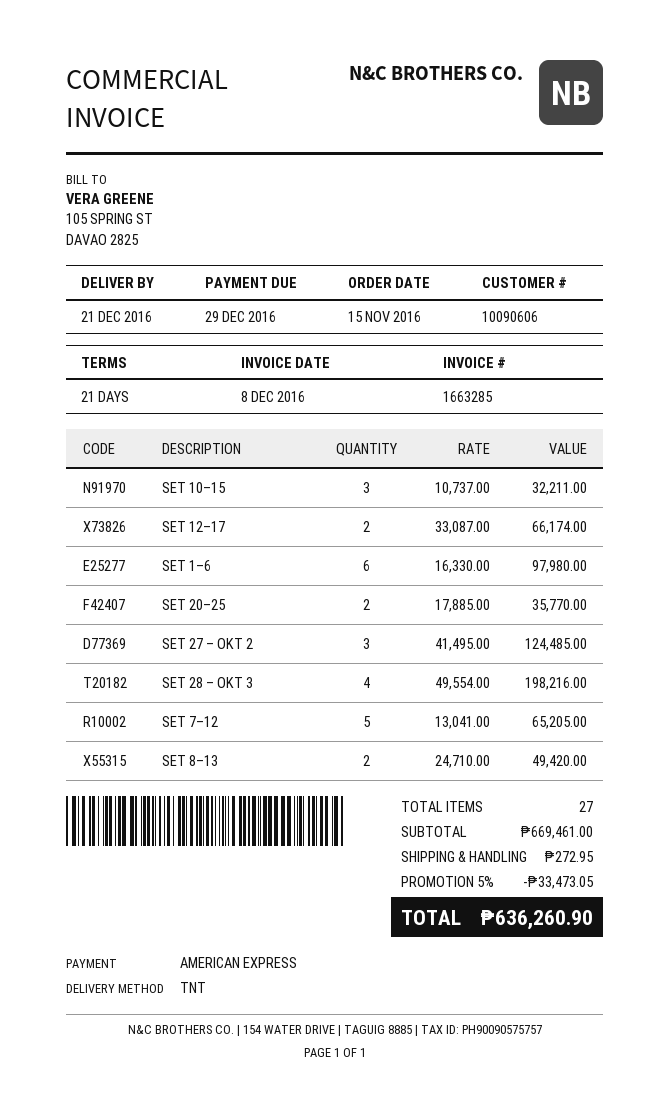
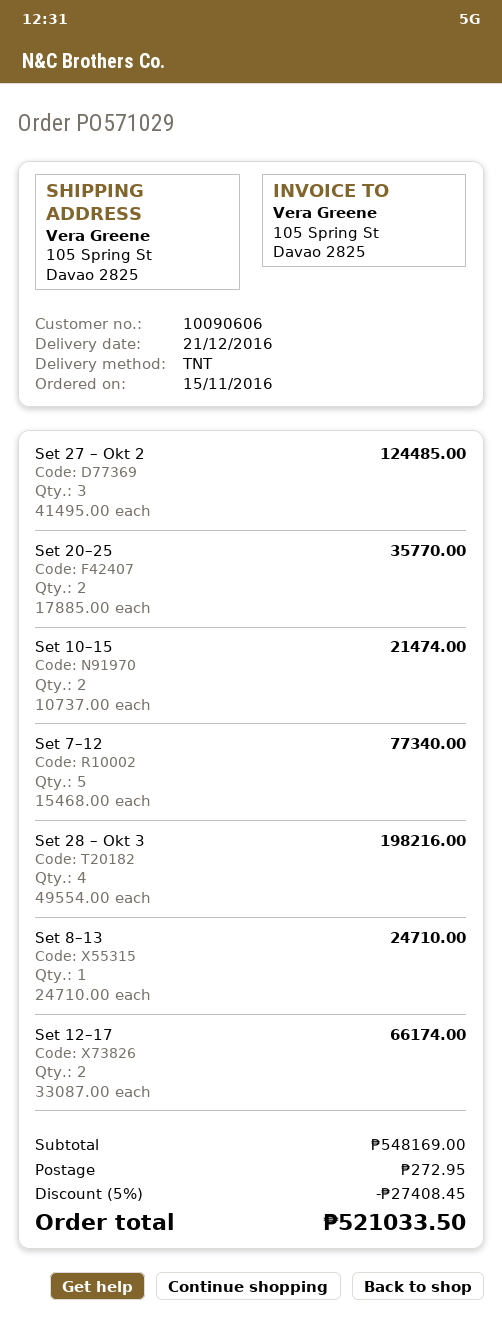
SET 10–15: 3 x 10737.00 = 32211.00 -> 2 x 10737.00 = 21474.00
SET 1–6: 6 x 16330.00 = 97980.00 -> none
SET 7–12: 5 x 13041.00 = 65205.00 -> 5 x 15468.00 = 77340.00
SET 8–13: 2 x 24710.00 = 49420.00 -> 1 x 24710.00 = 24710.00
subtotal: 669461.00 -> 548169.00
discount: 5% = 33473.05 -> 5% = 27408.45
total: 636260.90 -> 521033.50

